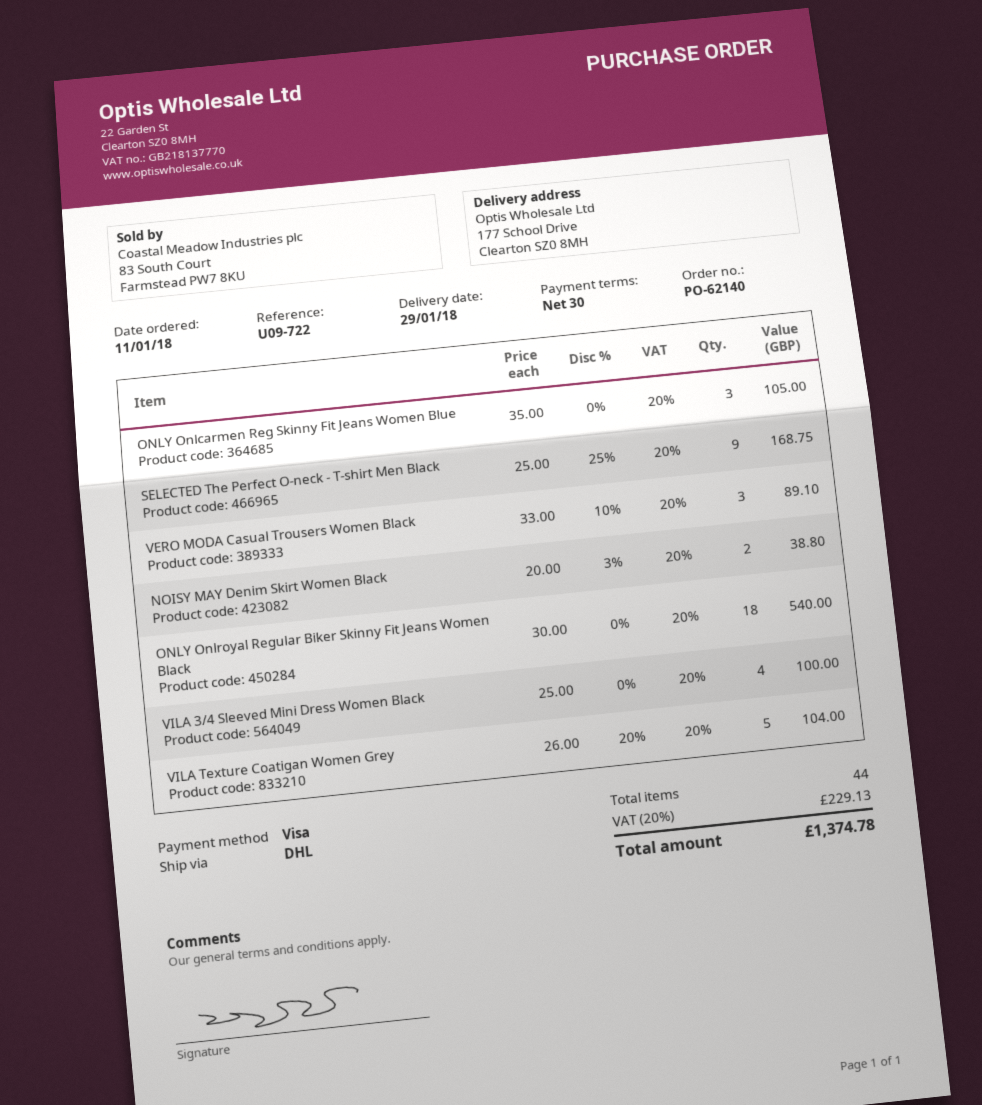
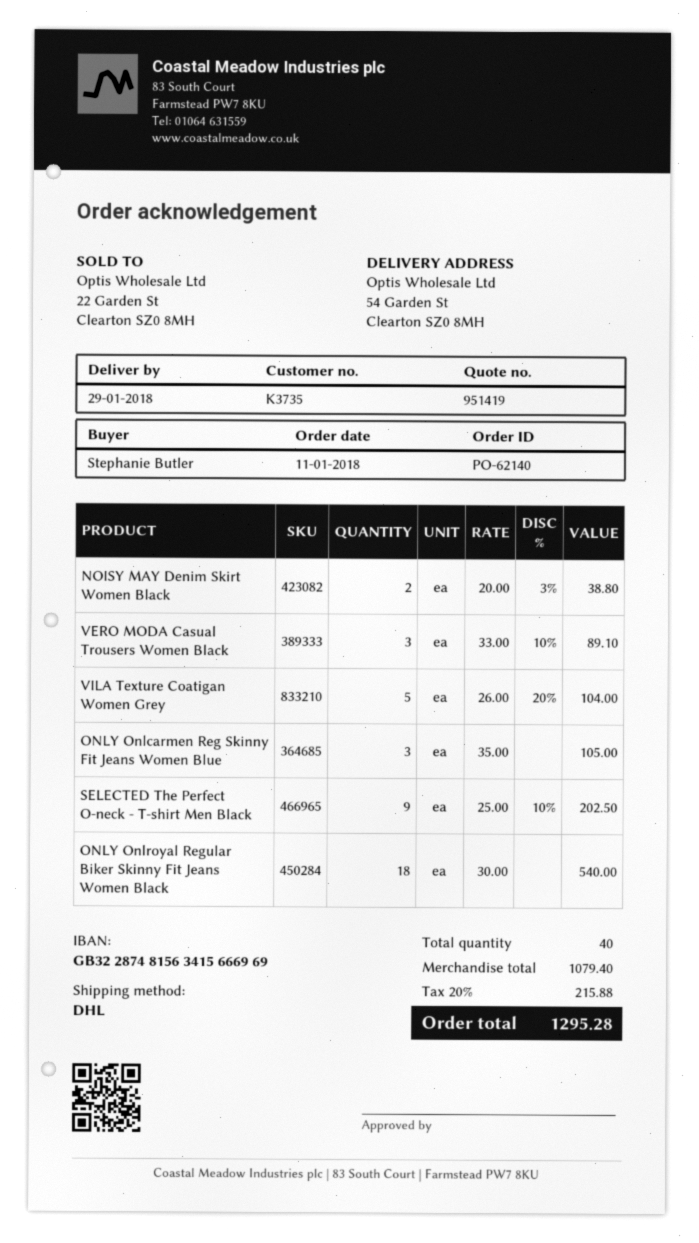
ship to: 177 School Drive, Clearton SZ0 8MH -> 54 Garden St, Clearton SZ0 8MH
SELECTED The Perfect O-neck - T-shirt Men Black: 9 x 25.00 - 25% = 168.75 -> 9 x 25.00 - 10% = 202.50
VILA 3/4 Sleeved Mini Dress Women Black: 4 x 25.00 = 100.00 -> none
total quantity: 44 -> 40
tax: 20% = 229.13 -> 20% = 215.88
total: 1374.78 -> 1295.28

